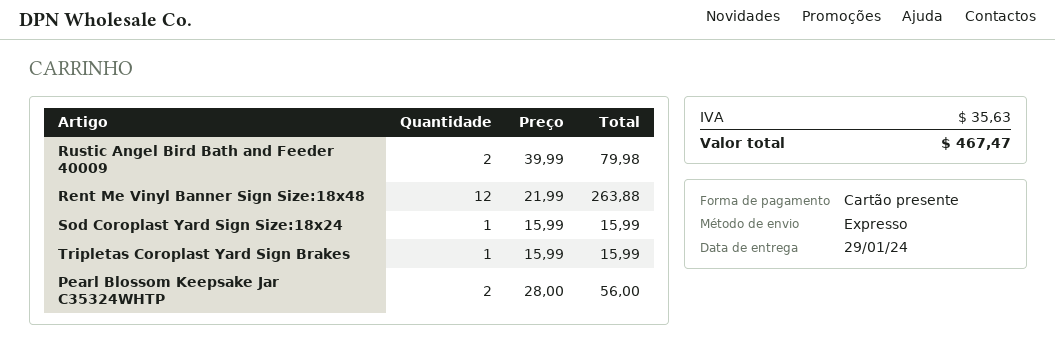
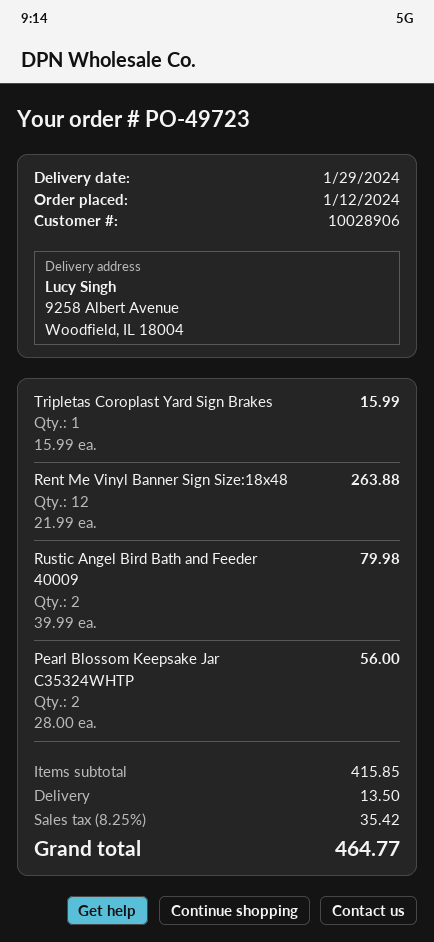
Sod Coroplast Yard Sign Size:18x24: 1 x 15.99 = 15.99 -> none
shipping: none -> 13.50
tax: 35.63 -> 35.42
total: 467.47 -> 464.77

